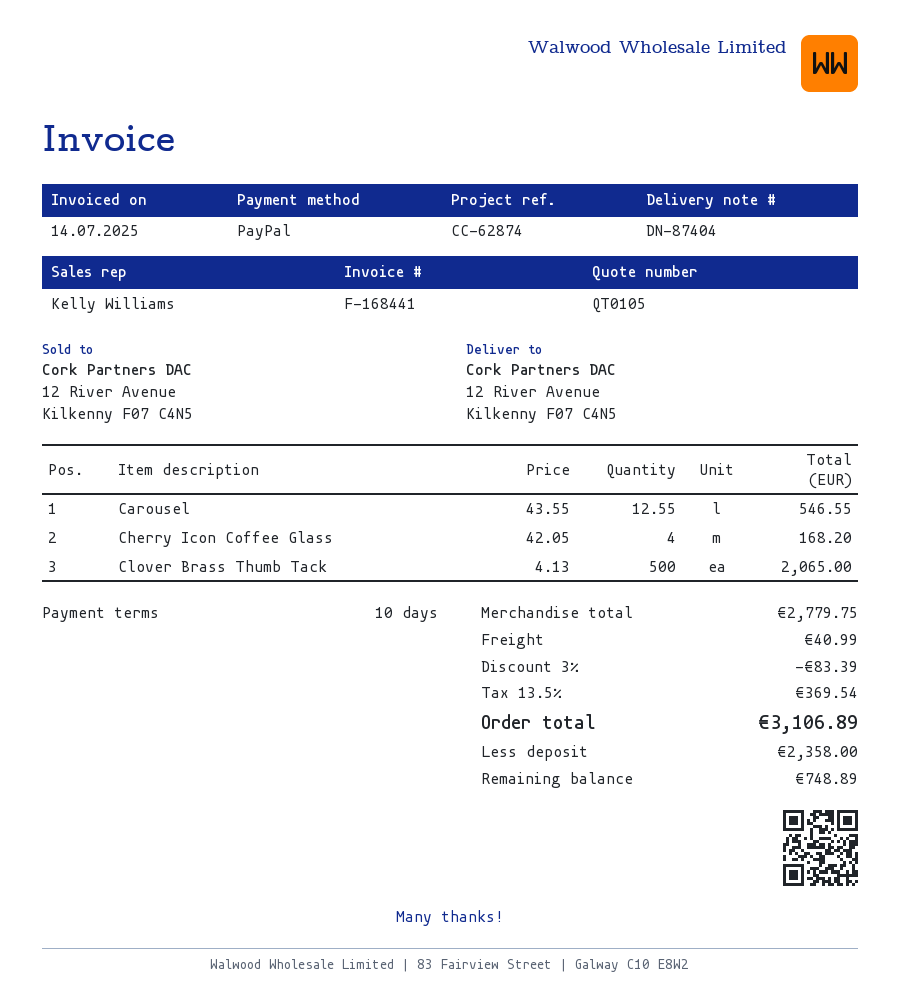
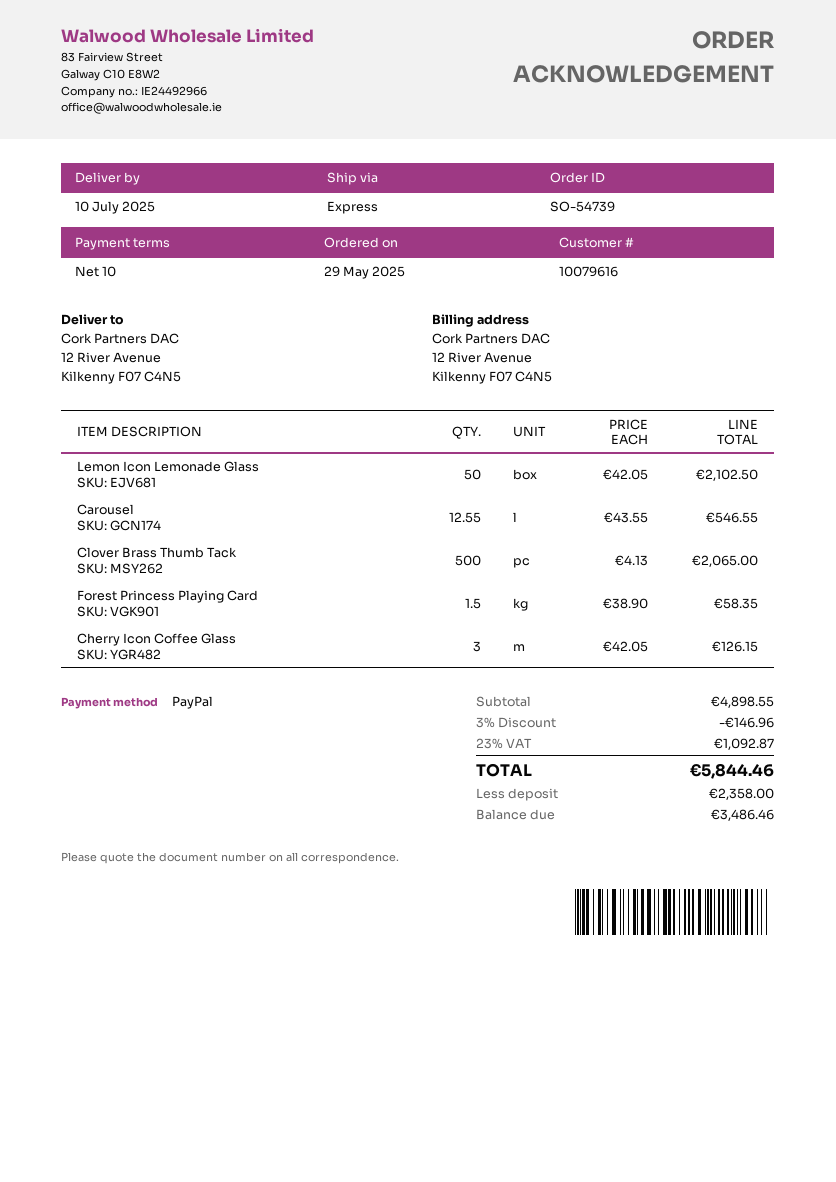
Cherry Icon Coffee Glass: 4 x 42.05 = 168.20 -> 3 x 42.05 = 126.15
Lemon Icon Lemonade Glass: none -> 50 x 42.05 = 2102.50
Forest Princess Playing Card: none -> 1.5 x 38.90 = 58.35
subtotal: 2779.75 -> 4898.55
discount: 3% = 83.39 -> 3% = 146.96
shipping: 40.99 -> none
tax: 13.5% = 369.54 -> 23% = 1092.87
total: 3106.89 -> 5844.46
balance: 748.89 -> 3486.46

